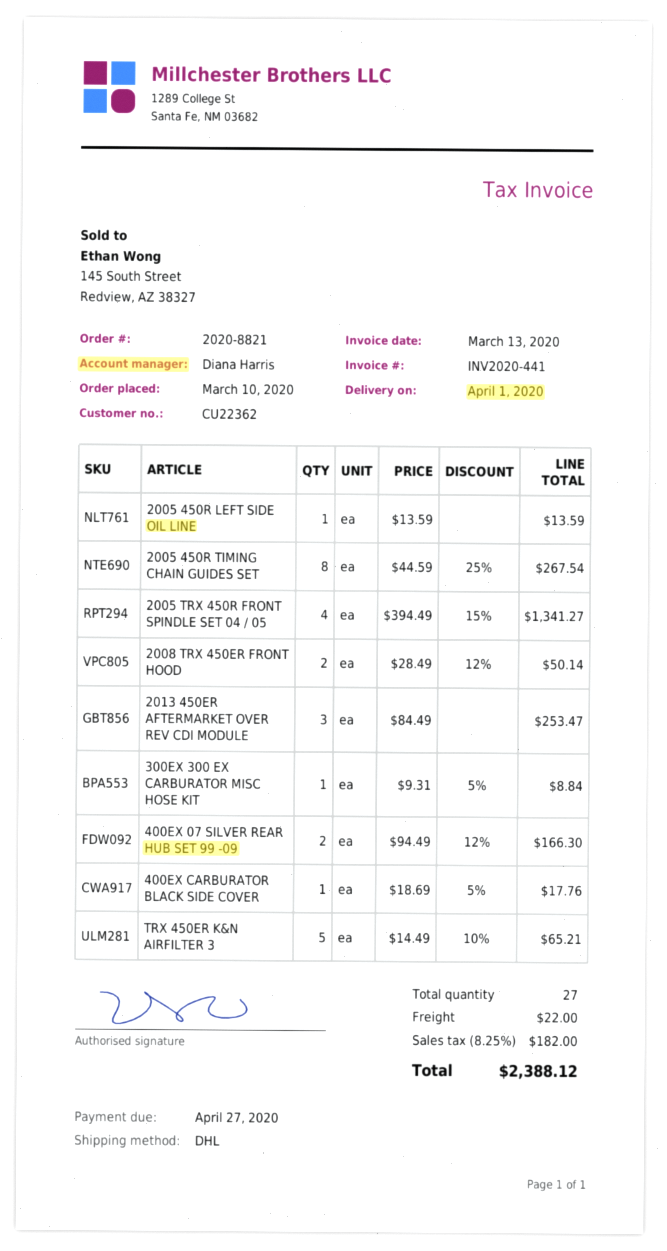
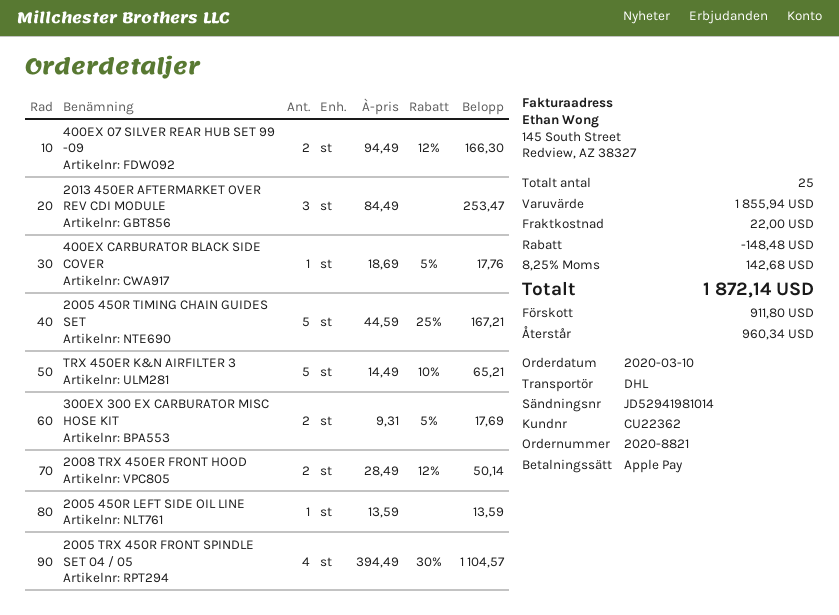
2005 450R TIMING CHAIN GUIDES SET: 8 x 44.59 - 25% = 267.54 -> 5 x 44.59 - 25% = 167.21
2005 TRX 450R FRONT SPINDLE SET 04 / 05: 4 x 394.49 - 15% = 1341.27 -> 4 x 394.49 - 30% = 1104.57
300EX 300 EX CARBURATOR MISC HOSE KIT: 1 x 9.31 - 5% = 8.84 -> 2 x 9.31 - 5% = 17.69
total quantity: 27 -> 25
discount: none -> 148.48
tax: 8.25% = 182.00 -> 8.25% = 142.68
total: 2388.12 -> 1872.14

